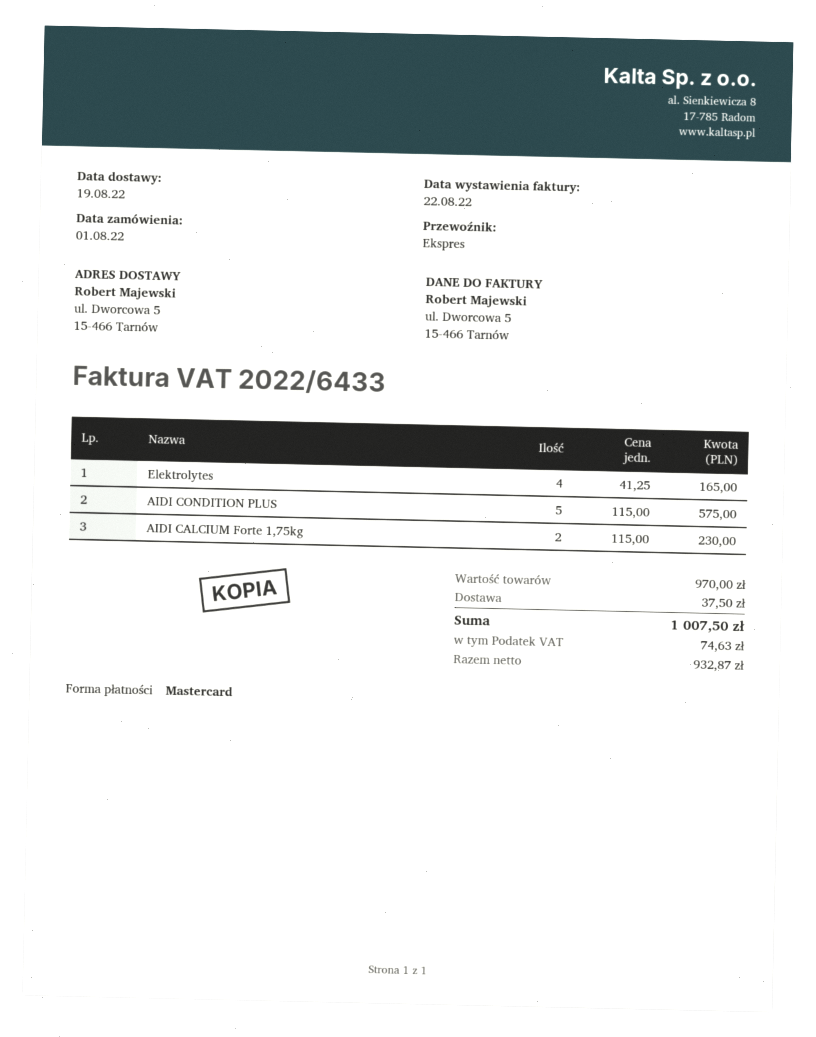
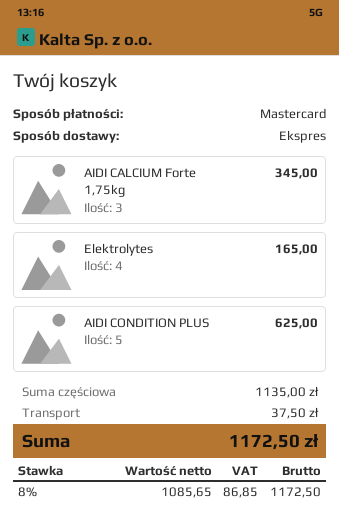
AIDI CONDITION PLUS: 5 for 575.00 -> 5 for 625.00
AIDI CALCIUM Forte 1,75kg: 2 for 230.00 -> 3 for 345.00
subtotal: 970.00 -> 1135.00
net: 932.87 -> 1085.65
tax: 74.63 -> 86.85
total: 1007.50 -> 1172.50

